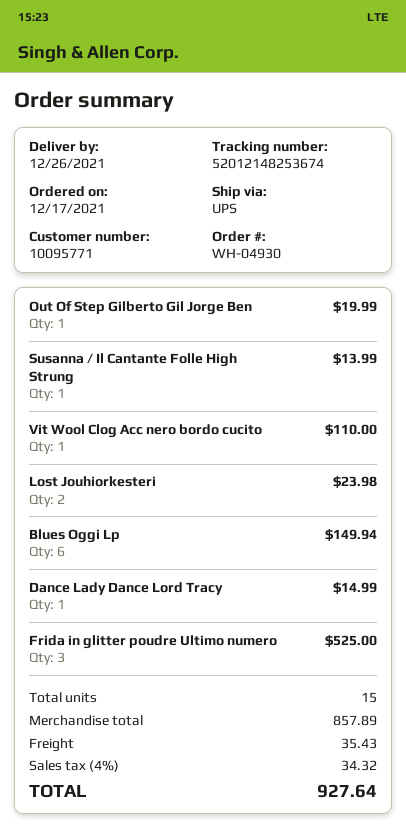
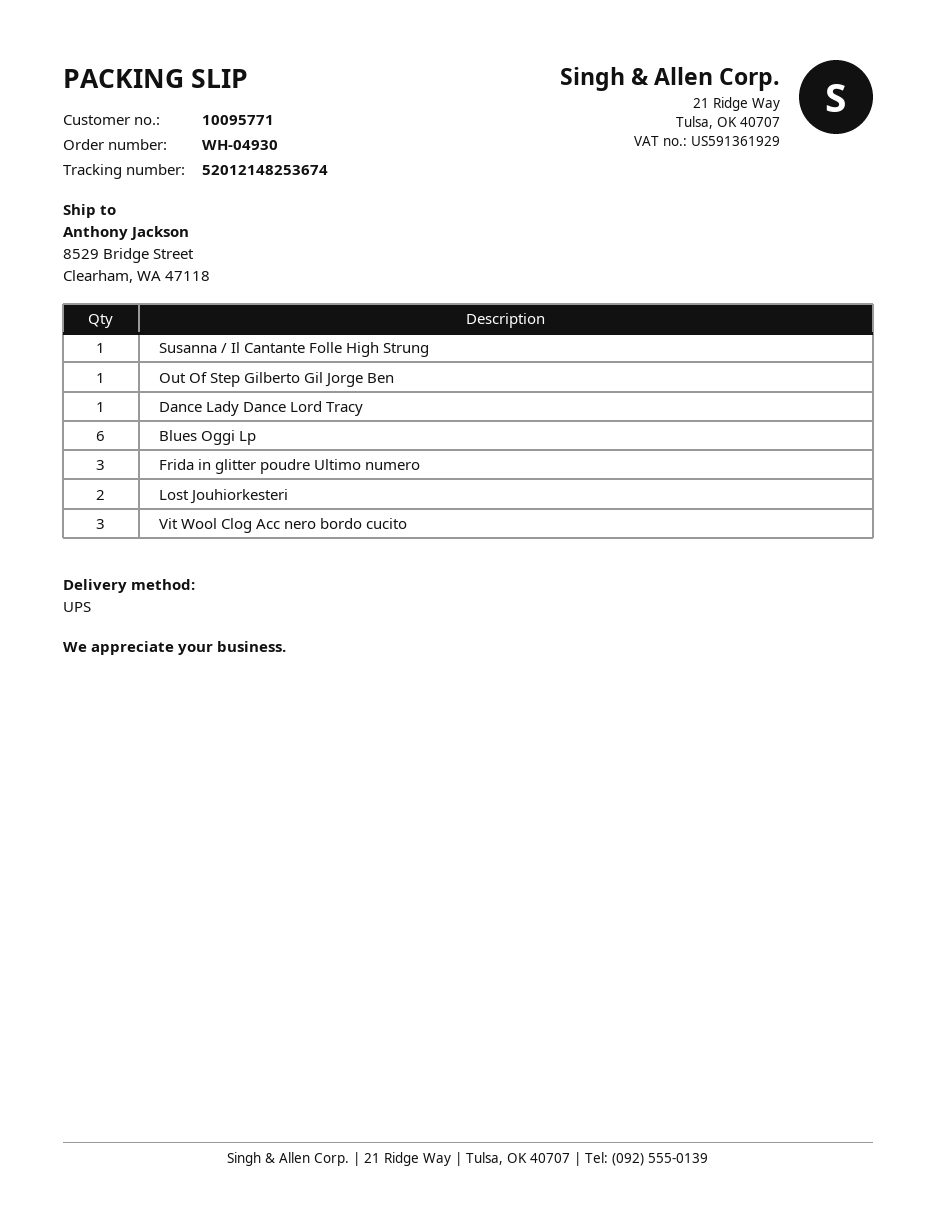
Vit Wool Clog Acc nero bordo cucito: 1 -> 3

